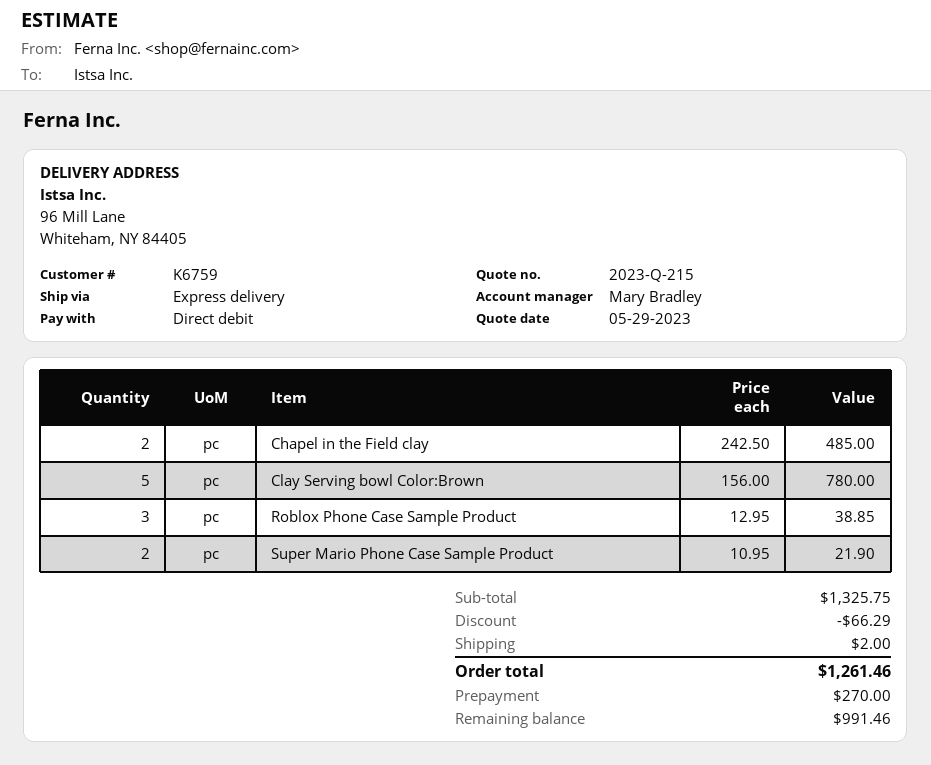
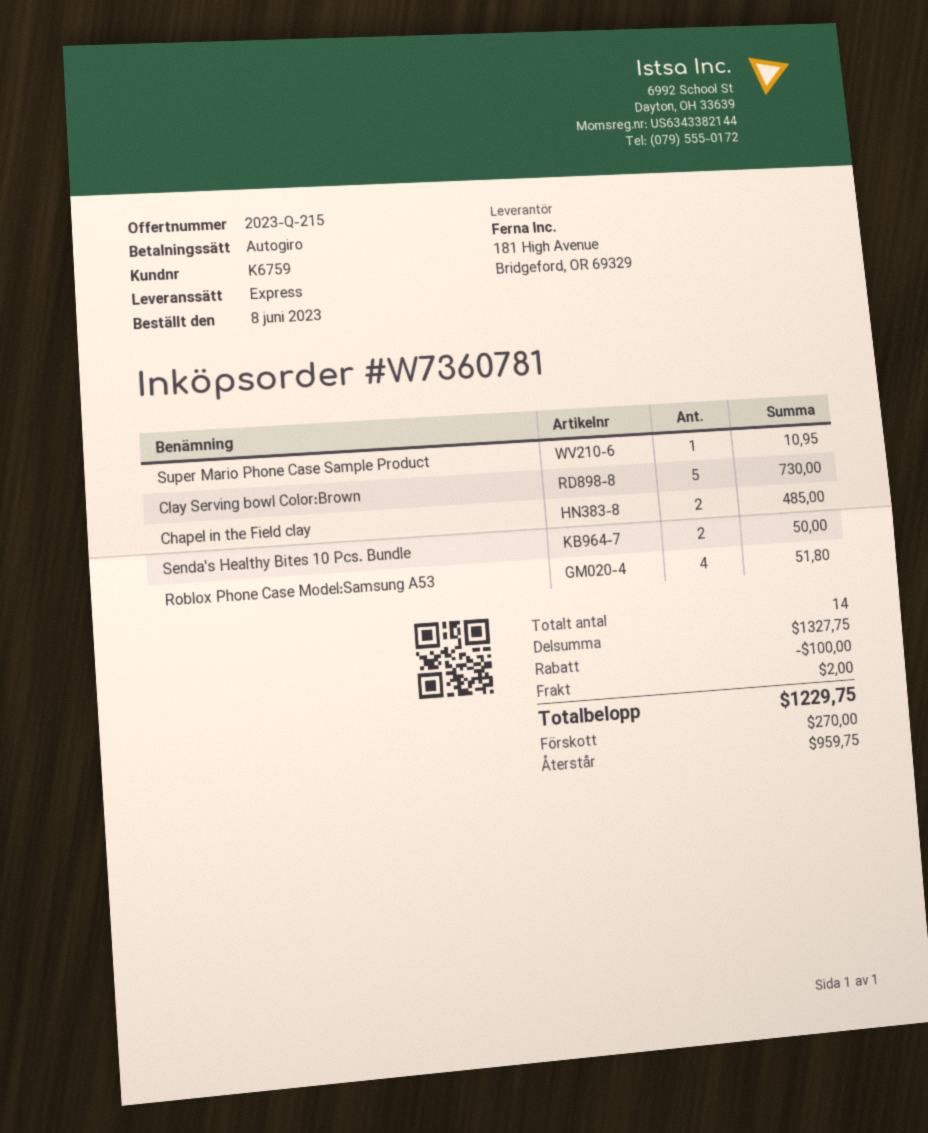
Clay Serving bowl Color:Brown: 5 for 780.00 -> 5 for 730.00
Roblox Phone Case Sample Product: 3 for 38.85 -> none
Super Mario Phone Case Sample Product: 2 for 21.90 -> 1 for 10.95
Senda's Healthy Bites 10 Pcs. Bundle: none -> 2 for 50.00
Roblox Phone Case Model:Samsung A53: none -> 4 for 51.80
subtotal: 1325.75 -> 1327.75
discount: 66.29 -> 100.00
total: 1261.46 -> 1229.75
balance: 991.46 -> 959.75

